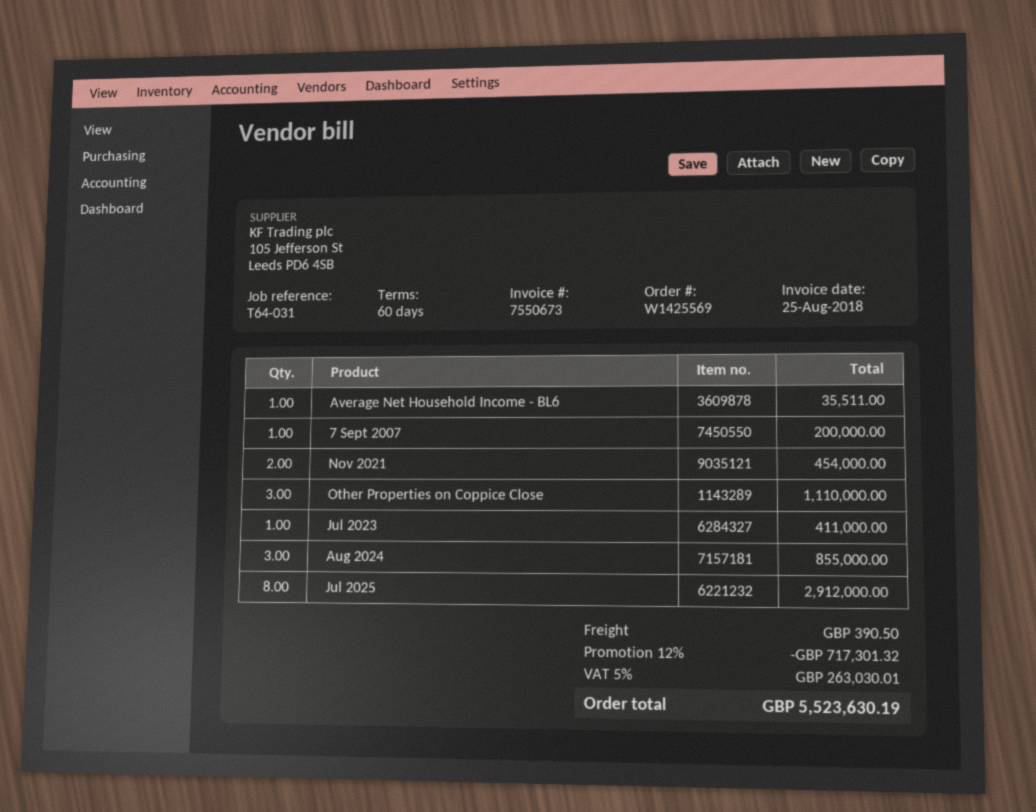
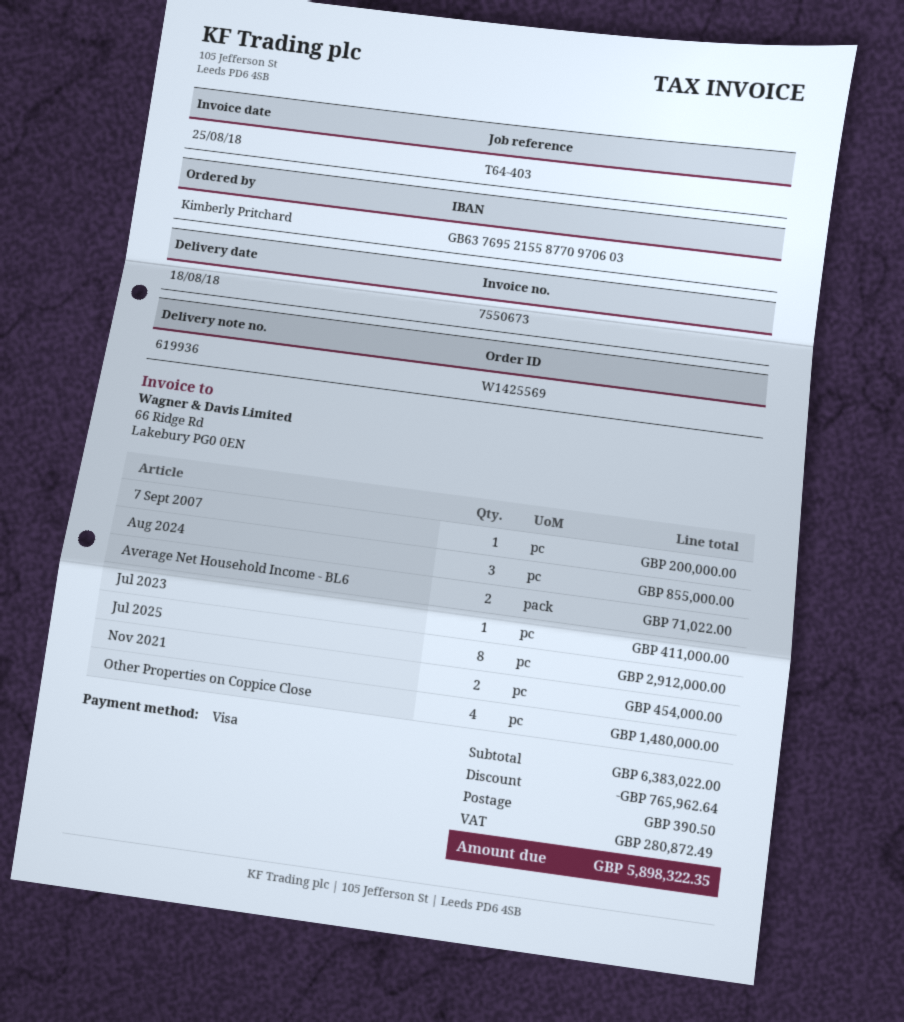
reference: T64-031 -> T64-403
Average Net Household Income - BL6: 1 for 35511.00 -> 2 for 71022.00
Other Properties on Coppice Close: 3 for 1110000.00 -> 4 for 1480000.00
discount: 717301.32 -> 765962.64
tax: 263030.01 -> 280872.49
total: 5523630.19 -> 5898322.35

